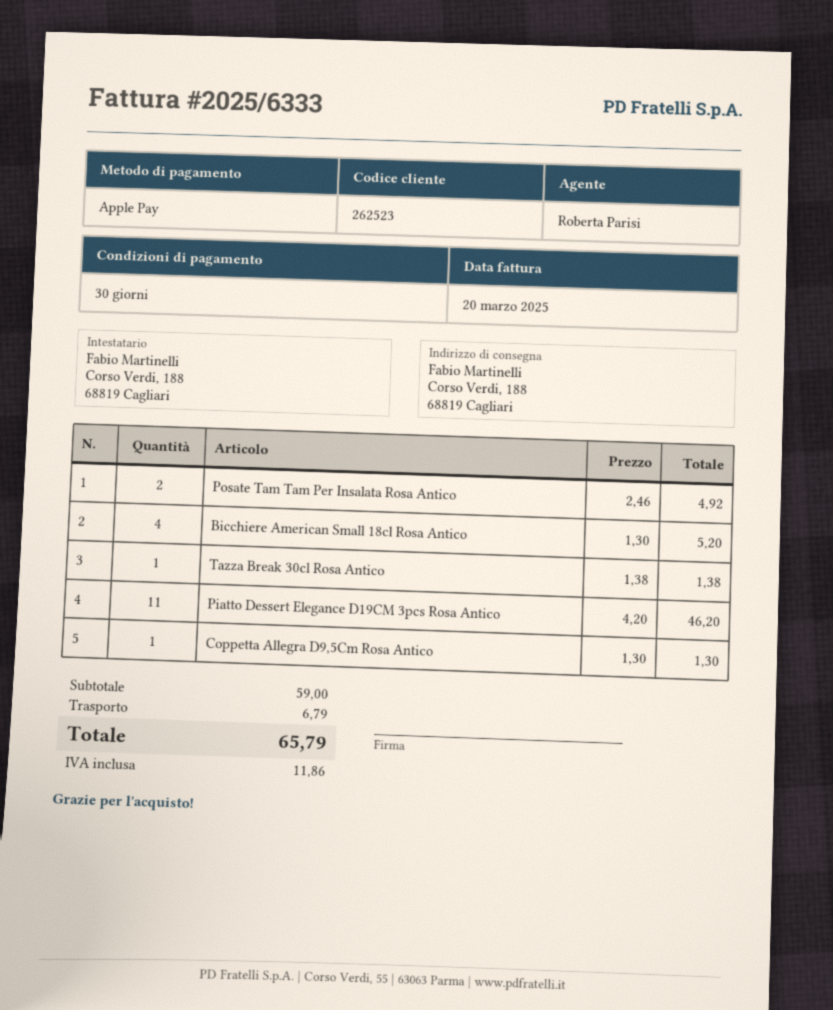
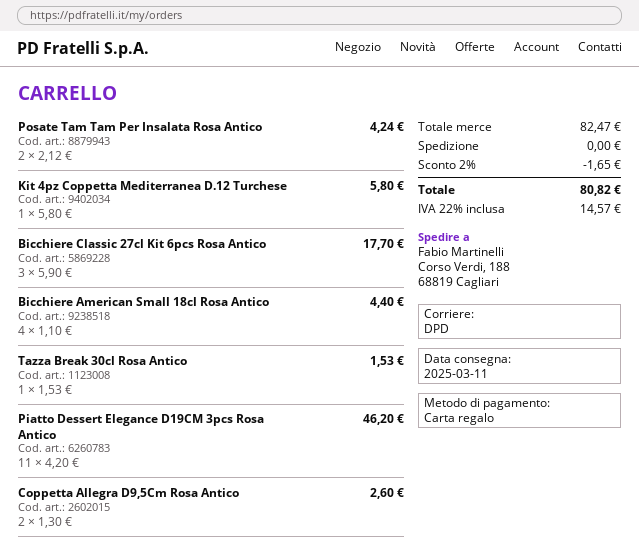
payment method: Apple Pay -> gift card
Posate Tam Tam Per Insalata Rosa Antico: 2 x 2.46 = 4.92 -> 2 x 2.12 = 4.24
Bicchiere American Small 18cl Rosa Antico: 4 x 1.30 = 5.20 -> 4 x 1.10 = 4.40
Tazza Break 30cl Rosa Antico: 1 x 1.38 = 1.38 -> 1 x 1.53 = 1.53
Coppetta Allegra D9,5Cm Rosa Antico: 1 x 1.30 = 1.30 -> 2 x 1.30 = 2.60
Kit 4pz Coppetta Mediterranea D.12 Turchese: none -> 1 x 5.80 = 5.80
Bicchiere Classic 27cl Kit 6pcs Rosa Antico: none -> 3 x 5.90 = 17.70
subtotal: 59.00 -> 82.47
discount: none -> 2% = 1.65
shipping: 6.79 -> 0.00
tax: 11.86 -> 14.57
total: 65.79 -> 80.82

